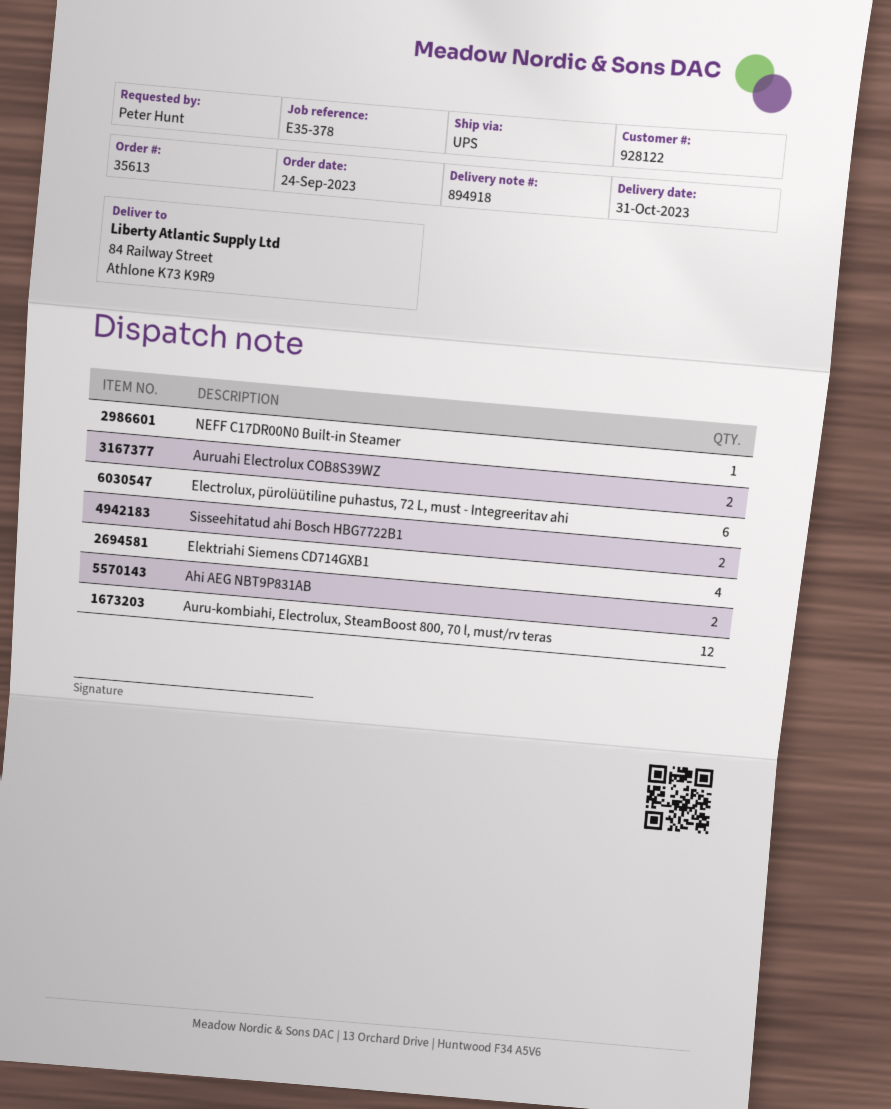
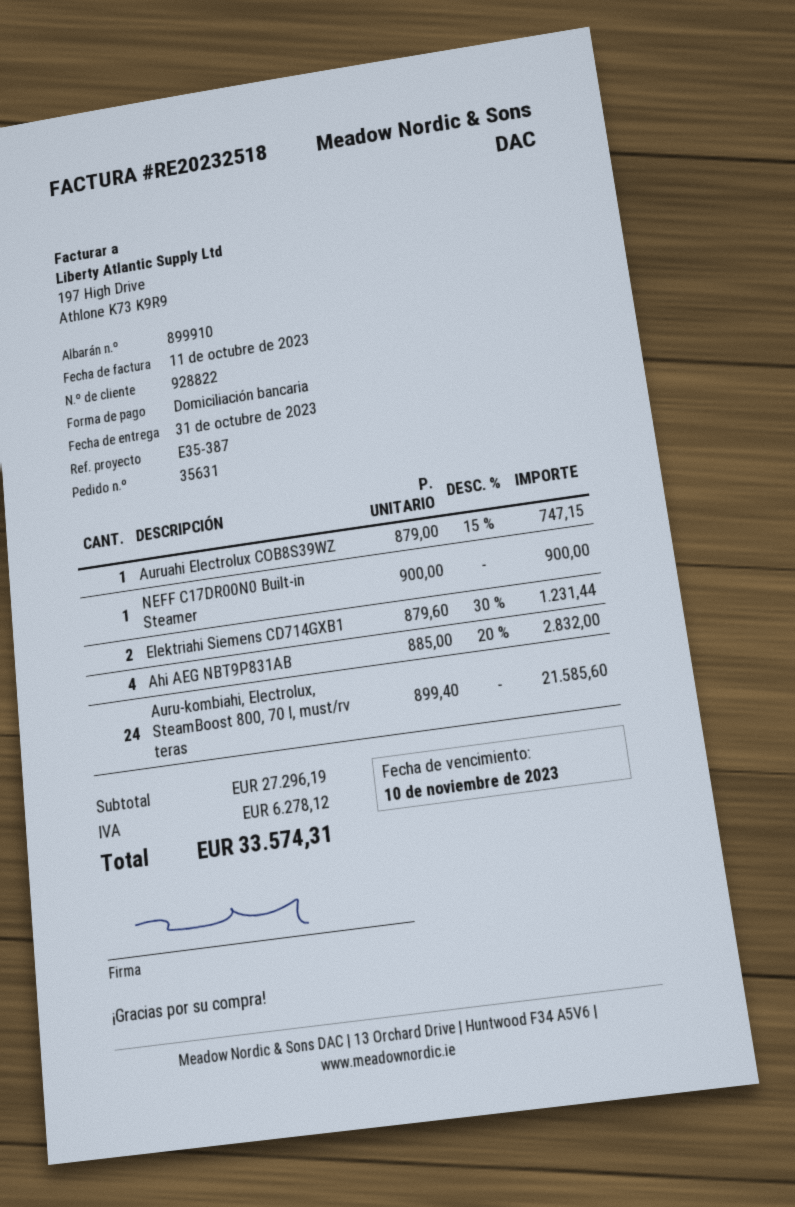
order number: 35613 -> 35631
delivery note number: 894918 -> 899910
customer number: 928122 -> 928822
reference: E35-378 -> E35-387
Auruahi Electrolux COB8S39WZ: 2 -> 1
Electrolux, pürolüütiline puhastus, 72 L, must - Integreeritav ahi: 6 -> none
Sisseehitatud ahi Bosch HBG7722B1: 2 -> none
Elektriahi Siemens CD714GXB1: 4 -> 2
Ahi AEG NBT9P831AB: 2 -> 4
Auru-kombiahi, Electrolux, SteamBoost 800, 70 l, must/rv teras: 12 -> 24

